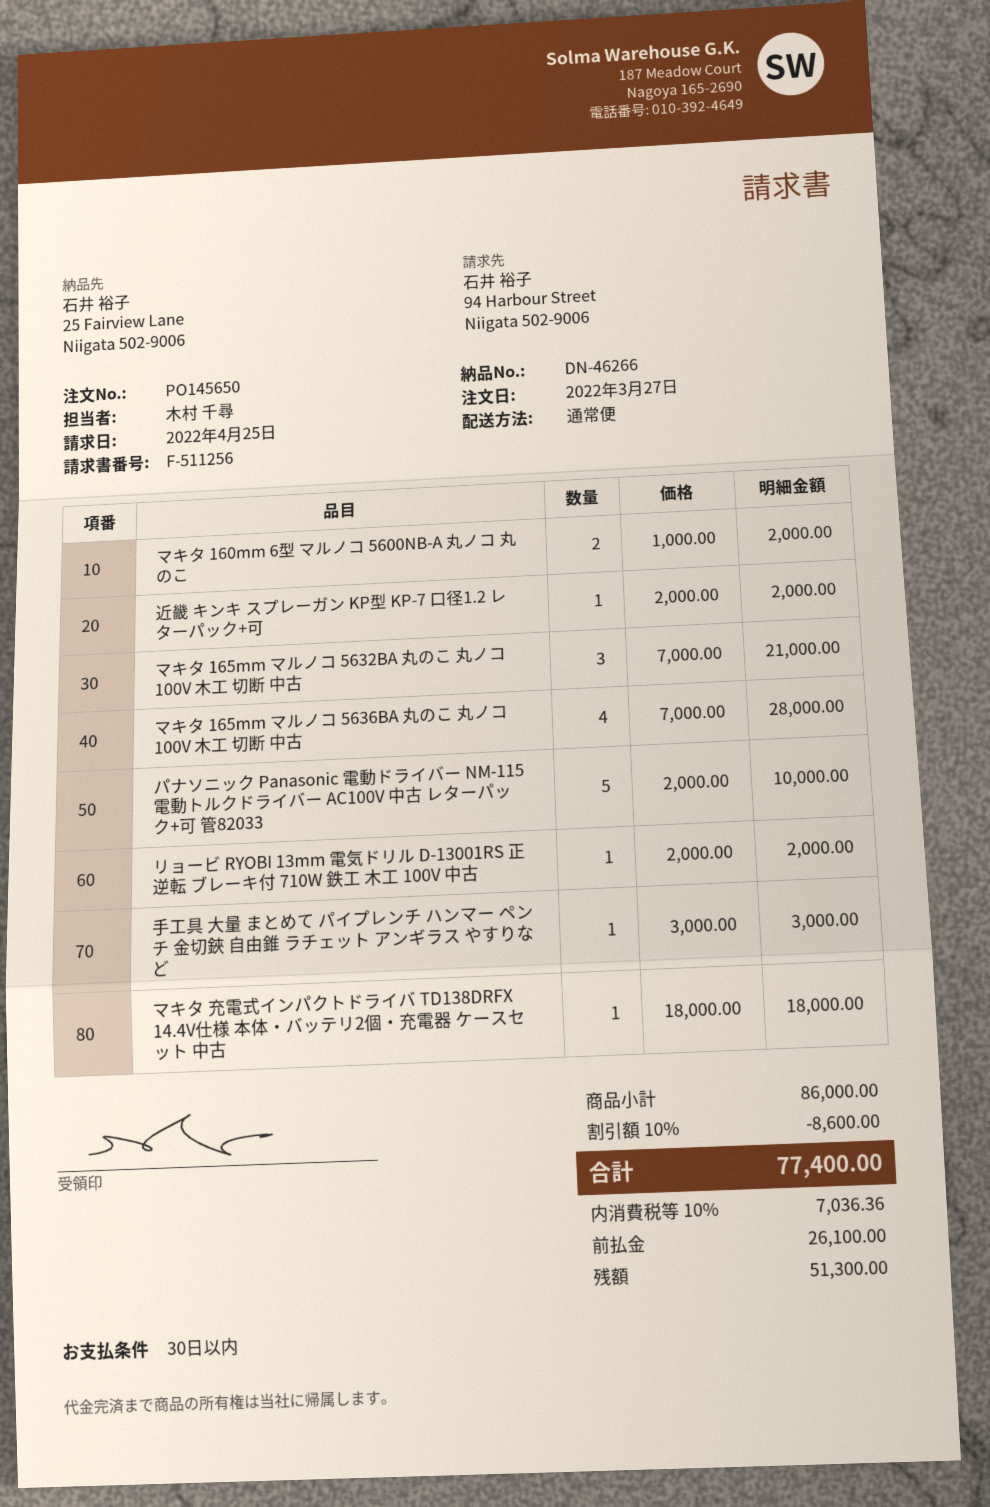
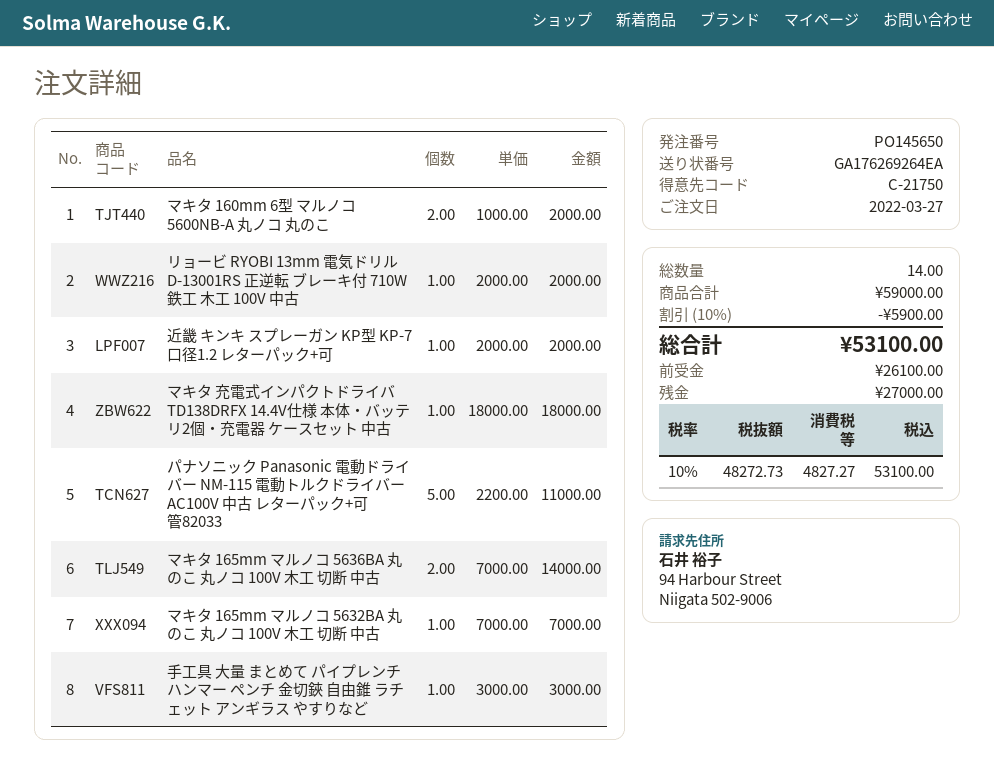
マキタ 165mm マルノコ 5632BA 丸のこ 丸ノコ 100V 木工 切断 中古: 3 x 7000.00 = 21000.00 -> 1 x 7000.00 = 7000.00
マキタ 165mm マルノコ 5636BA 丸のこ 丸ノコ 100V 木工 切断 中古: 4 x 7000.00 = 28000.00 -> 2 x 7000.00 = 14000.00
パナソニック Panasonic 電動ドライバー NM-115 電動トルクドライバー AC100V 中古 レターパック+可 管82033: 5 x 2000.00 = 10000.00 -> 5 x 2200.00 = 11000.00
subtotal: 86000.00 -> 59000.00
discount: 10% = 8600.00 -> 10% = 5900.00
tax: 10% = 7036.36 -> 10% = 4827.27
total: 77400.00 -> 53100.00
balance: 51300.00 -> 27000.00

